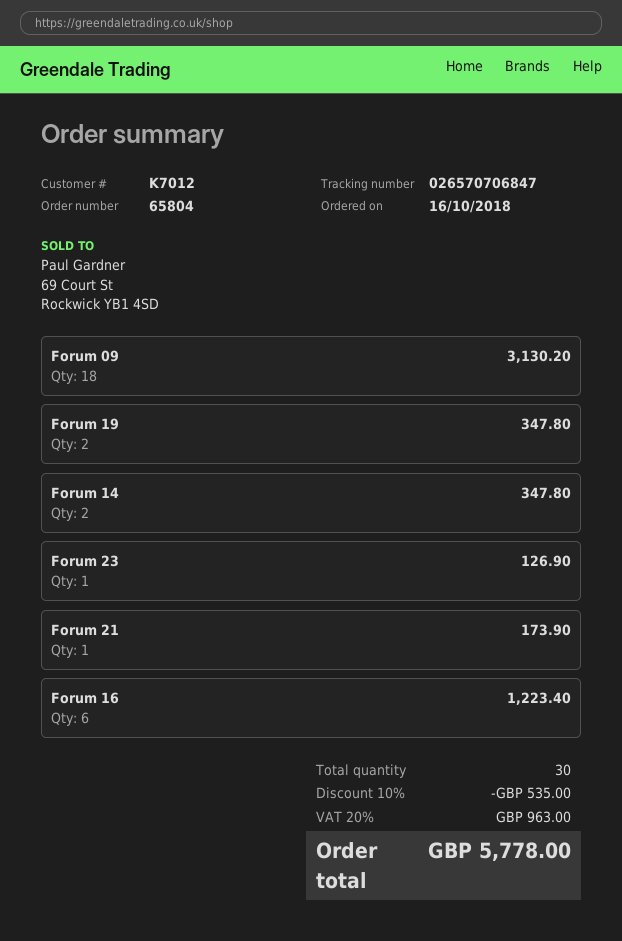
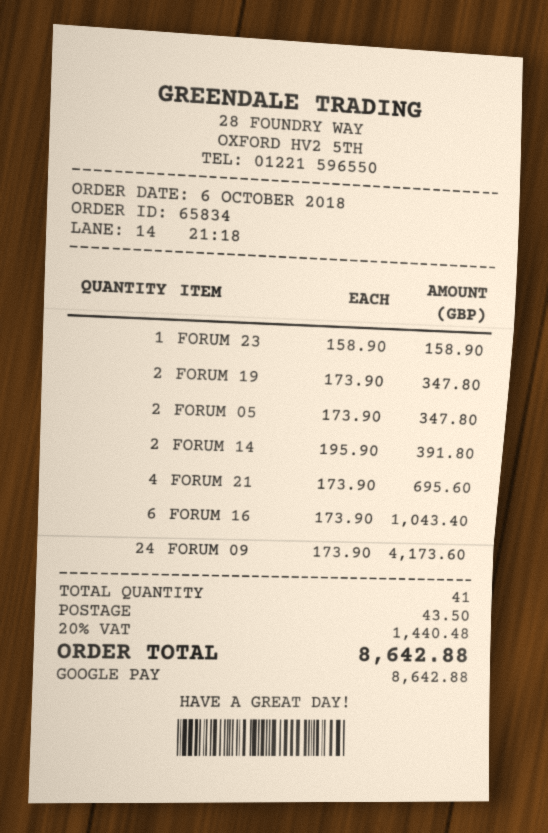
order number: 65804 -> 65834
order date: 2018-10-16 -> 2018-10-06
Forum 09: 18 for 3130.20 -> 24 for 4173.60
Forum 14: 2 for 347.80 -> 2 for 391.80
Forum 23: 1 for 126.90 -> 1 for 158.90
Forum 21: 1 for 173.90 -> 4 for 695.60
Forum 16: 6 for 1223.40 -> 6 for 1043.40
FORUM 05: none -> 2 for 347.80
total quantity: 30 -> 41
discount: 10% = 535.00 -> none
shipping: none -> 43.50
tax: 20% = 963.00 -> 20% = 1440.48
total: 5778.00 -> 8642.88

